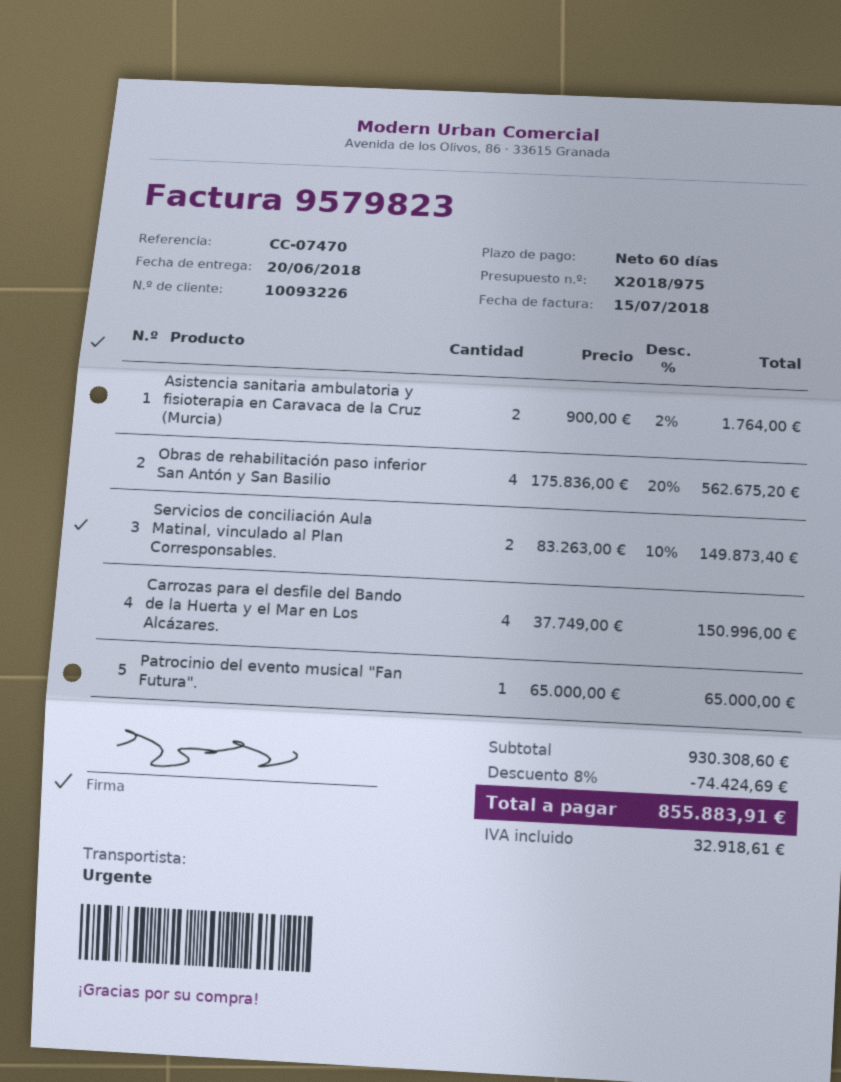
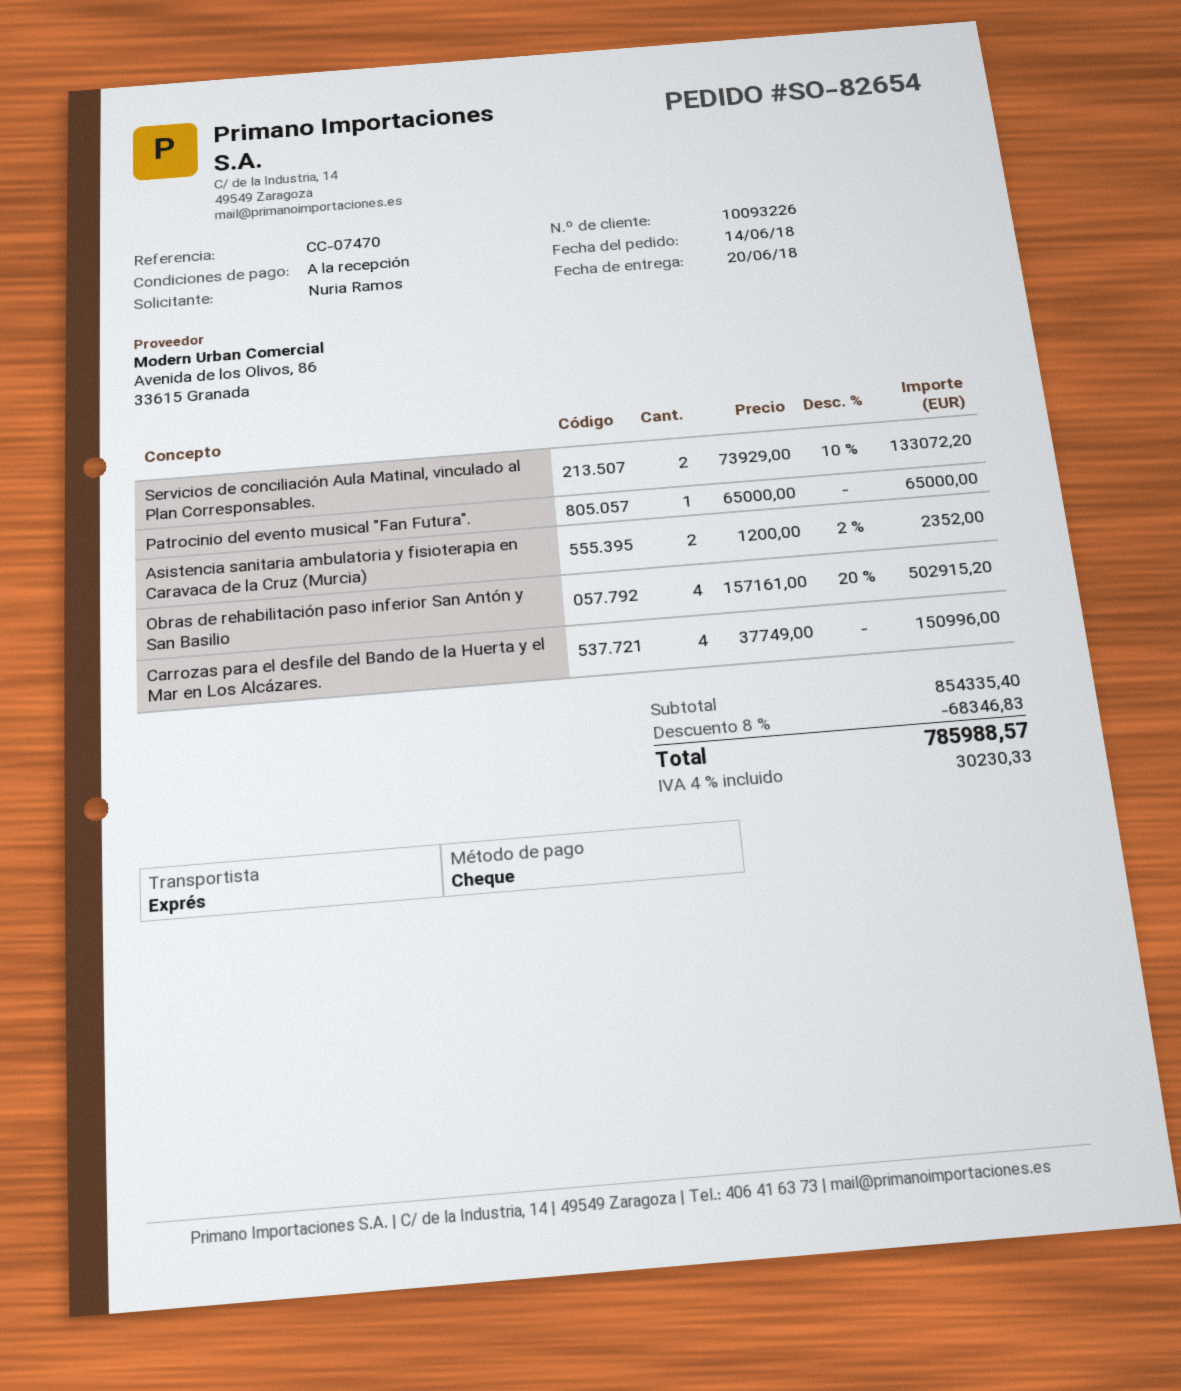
payment terms: 60 days -> on receipt
Asistencia sanitaria ambulatoria y fisioterapia en Caravaca de la Cruz (Murcia): 2 x 900.00 - 2% = 1764.00 -> 2 x 1200.00 - 2% = 2352.00
Obras de rehabilitación paso inferior San Antón y San Basilio: 4 x 175836.00 - 20% = 562675.20 -> 4 x 157161.00 - 20% = 502915.20
Servicios de conciliación Aula Matinal, vinculado al Plan Corresponsables.: 2 x 83263.00 - 10% = 149873.40 -> 2 x 73929.00 - 10% = 133072.20
subtotal: 930308.60 -> 854335.40
discount: 8% = 74424.69 -> 8% = 68346.83
tax: 32918.61 -> 30230.33
total: 855883.91 -> 785988.57

